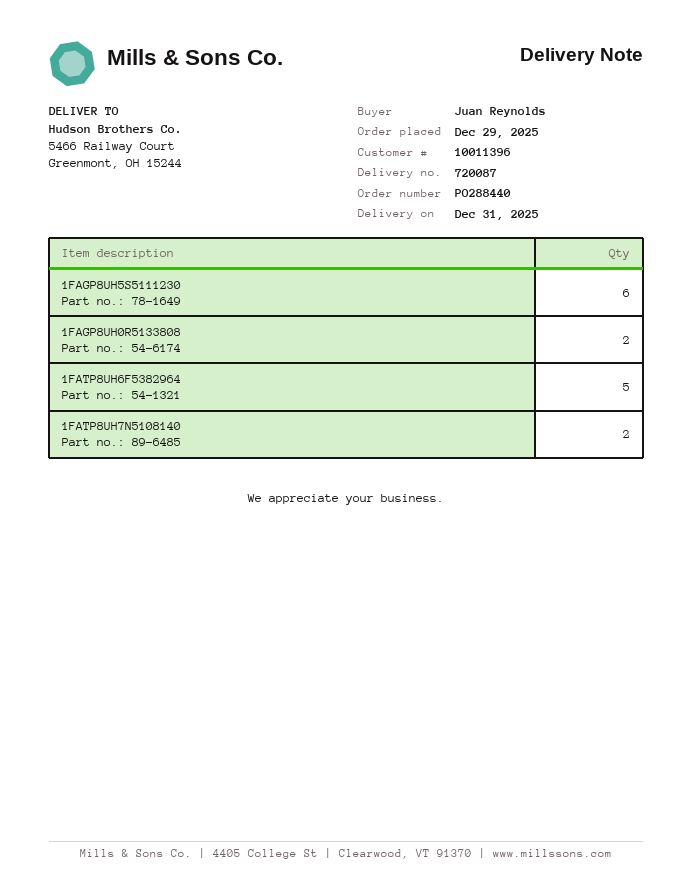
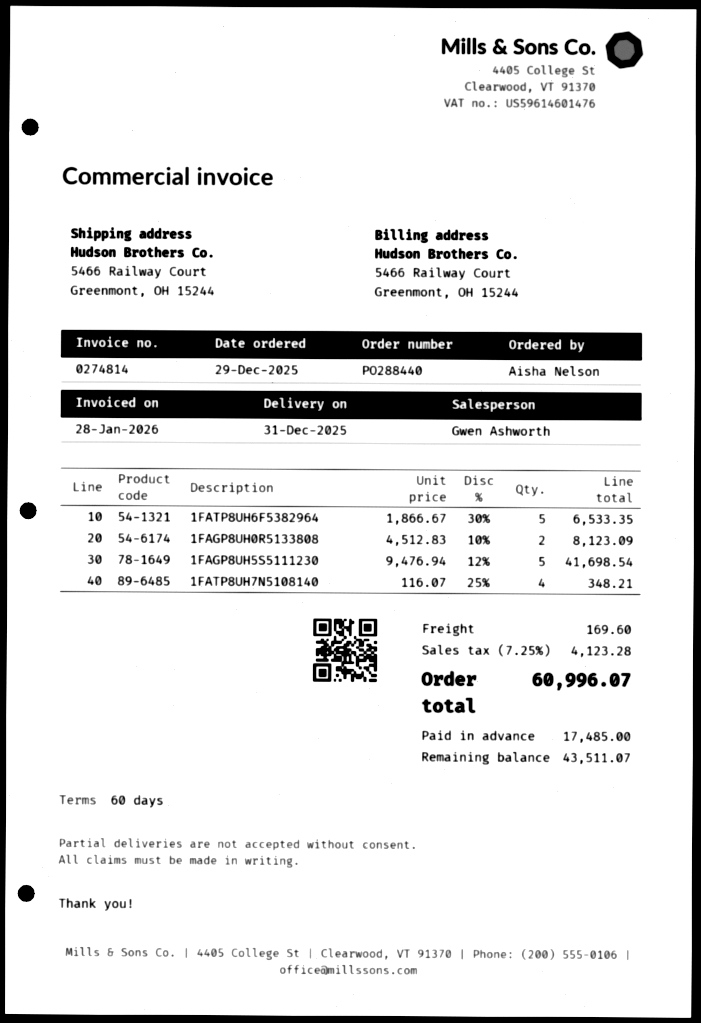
ordered by: Juan Reynolds -> Aisha Nelson
1FAGP8UH5S5111230: 6 -> 5
1FATP8UH7N5108140: 2 -> 4

